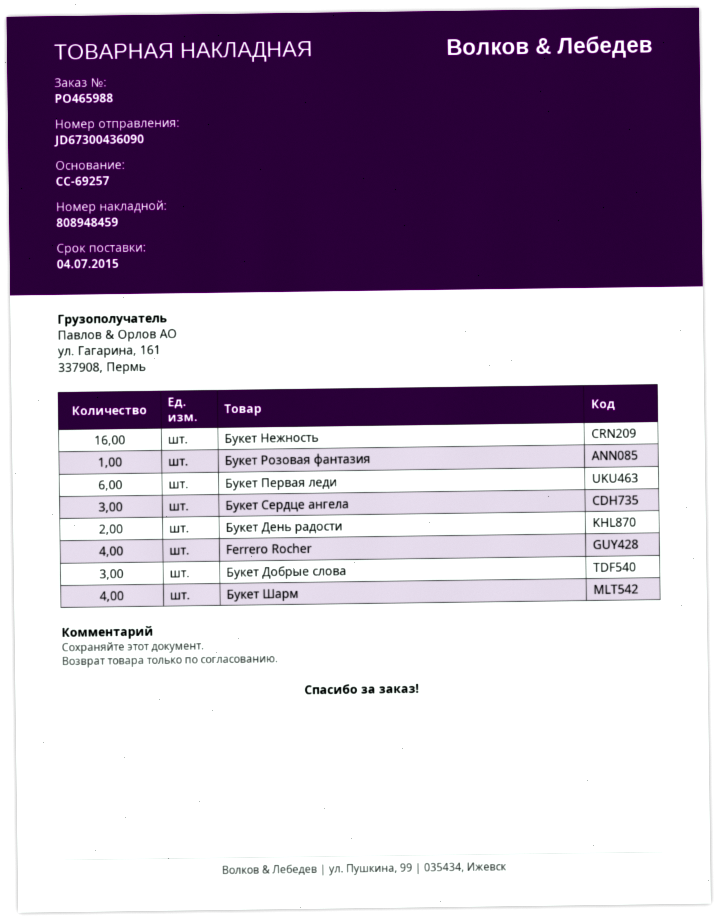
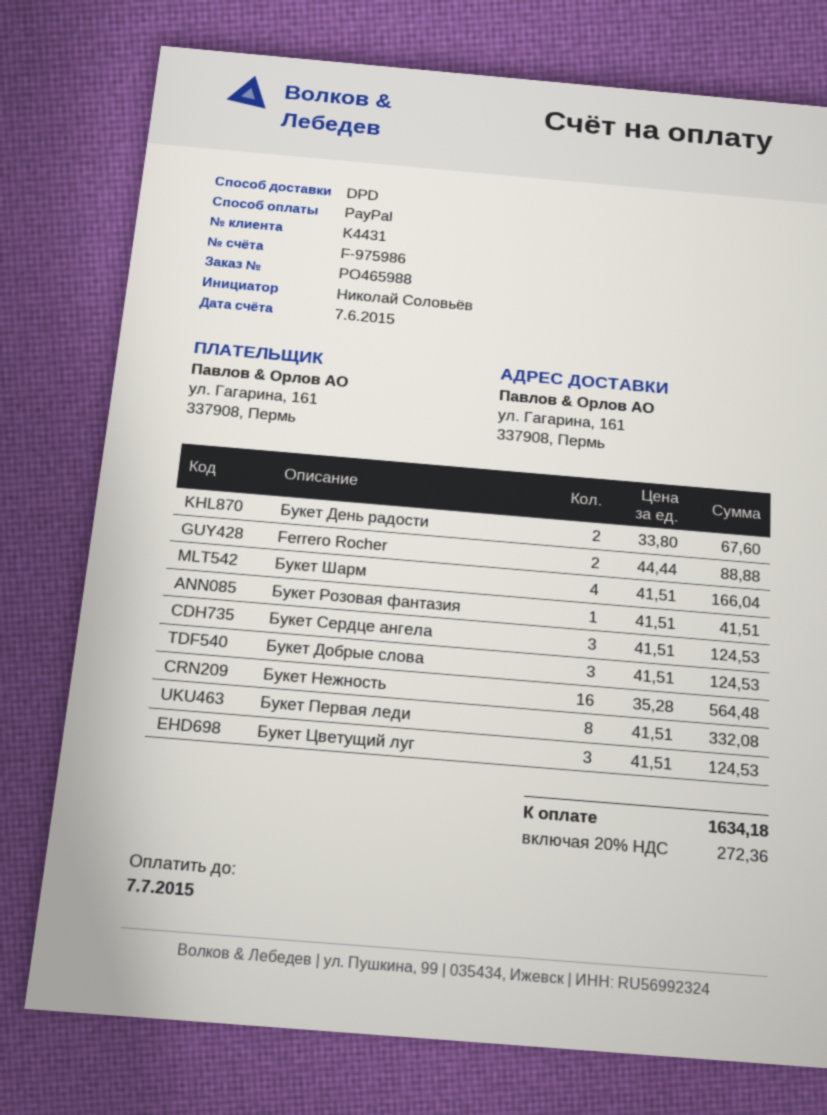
Букет Первая леди: 6 -> 8
Ferrero Rocher: 4 -> 2
Букет Цветущий луг: none -> 3

